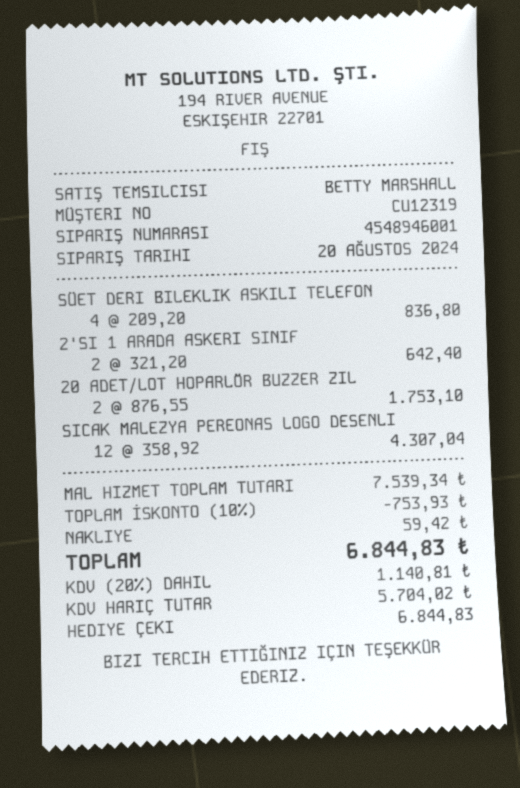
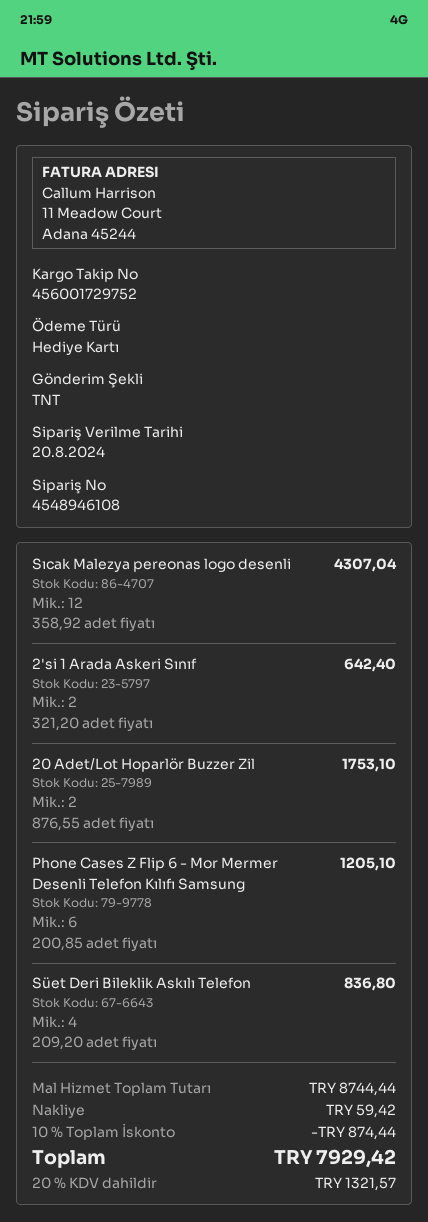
order number: 4548946001 -> 4548946108
Phone Cases Z Flip 6 - Mor Mermer Desenli Telefon Kılıfı Samsung: none -> 6 x 200.85 = 1205.10
subtotal: 7539.34 -> 8744.44
discount: 10% = 753.93 -> 10% = 874.44
tax: 20% = 1140.81 -> 20% = 1321.57
total: 6844.83 -> 7929.42

